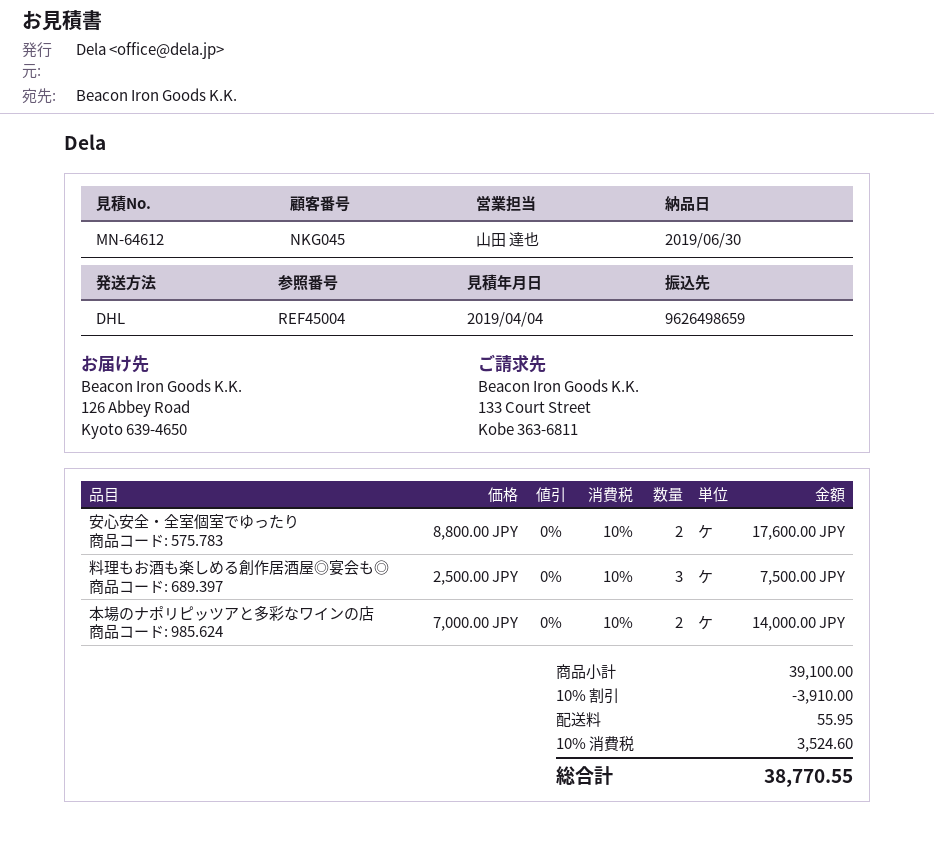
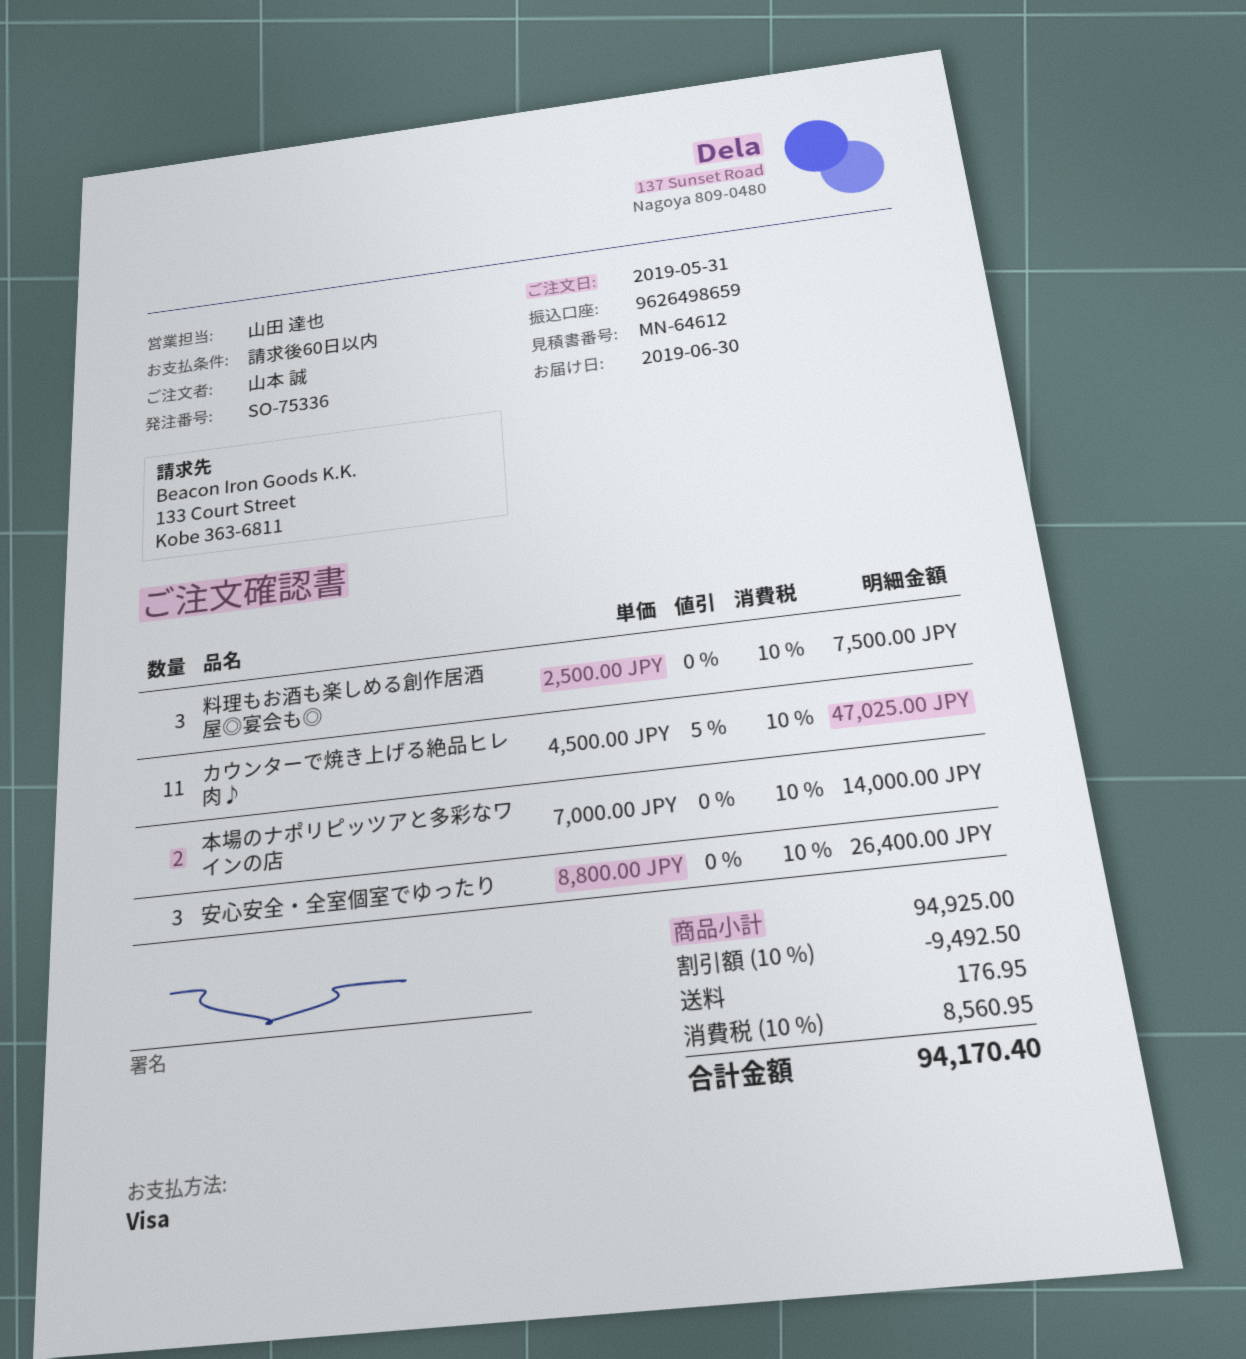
安心安全・全室個室でゆったり: 2 x 8800.00 = 17600.00 -> 3 x 8800.00 = 26400.00
カウンターで焼き上げる絶品ヒレ肉♪: none -> 11 x 4500.00 - 5% = 47025.00
subtotal: 39100.00 -> 94925.00
discount: 10% = 3910.00 -> 10% = 9492.50
shipping: 55.95 -> 176.95
tax: 10% = 3524.60 -> 10% = 8560.95
total: 38770.55 -> 94170.40

